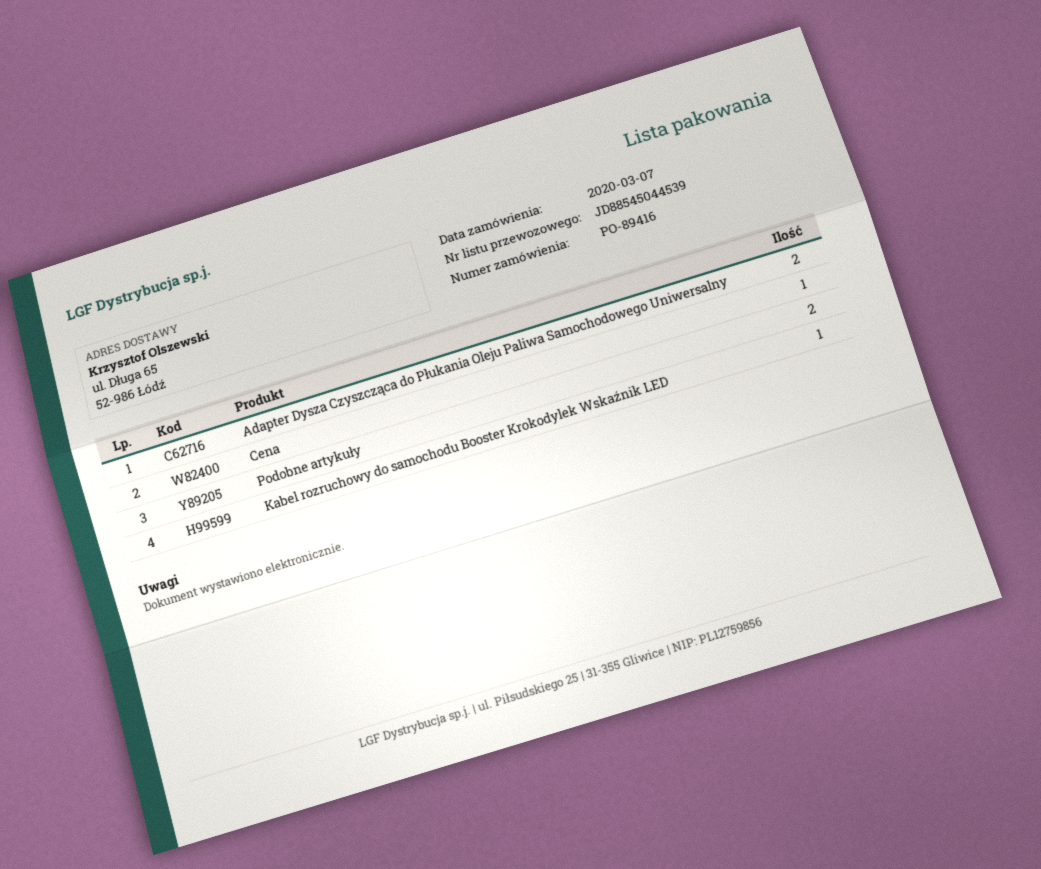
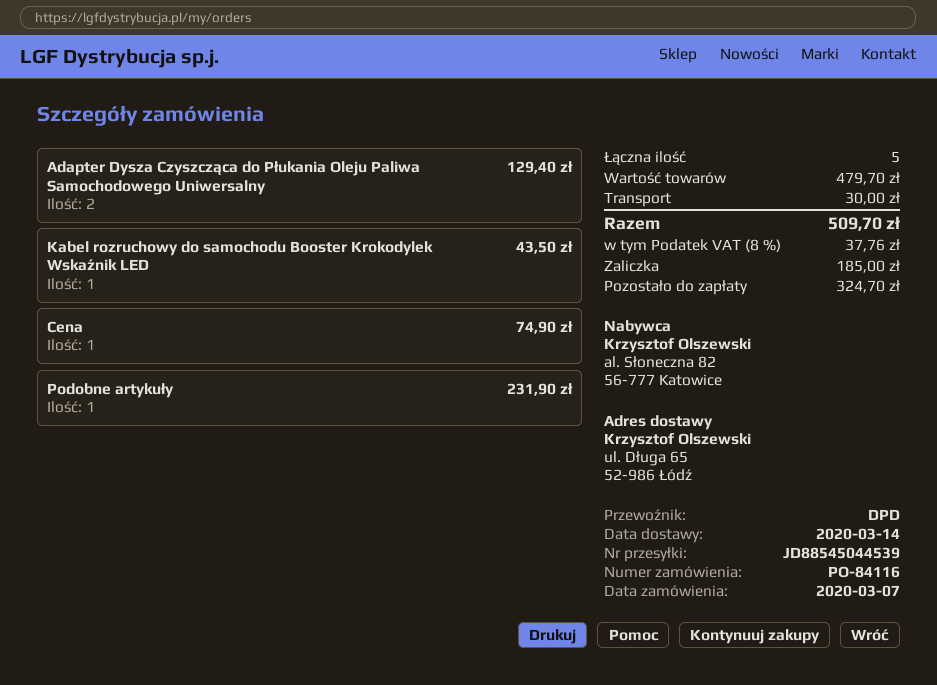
order number: PO-89416 -> PO-84116
Podobne artykuły: 2 -> 1

